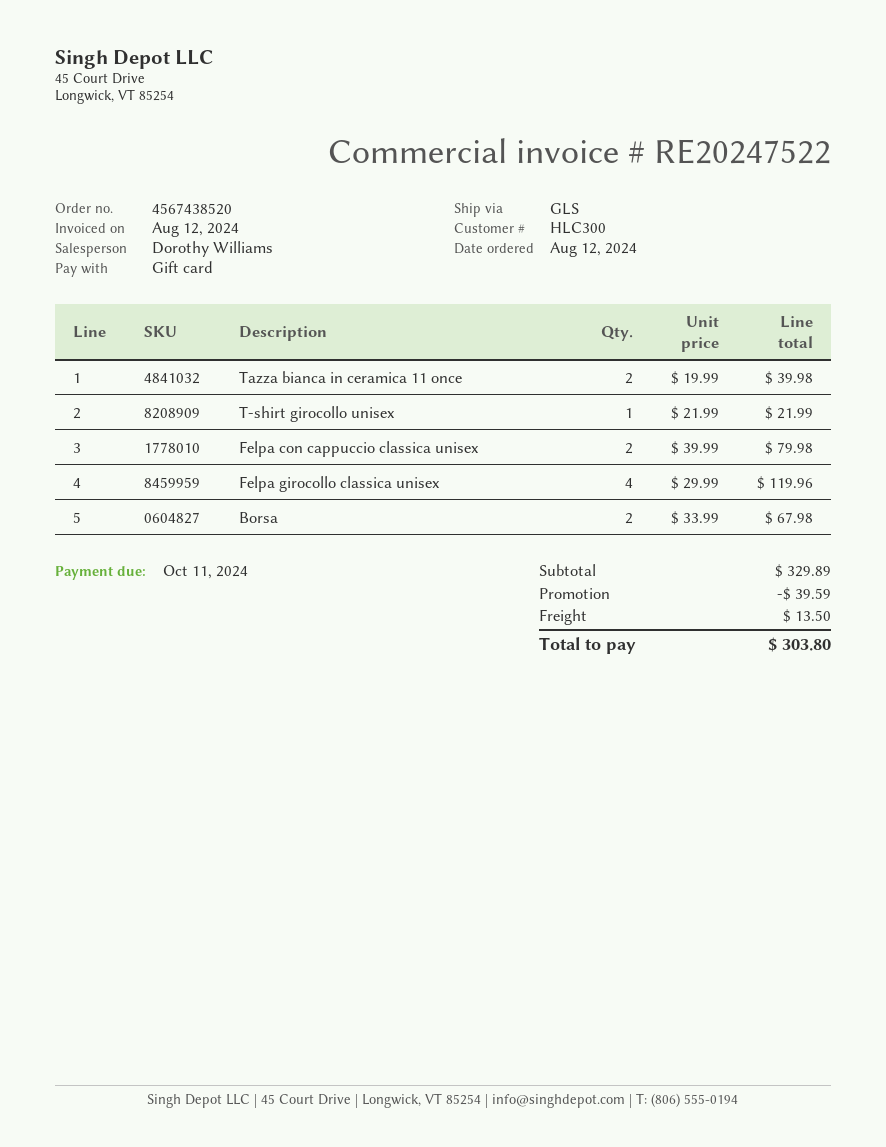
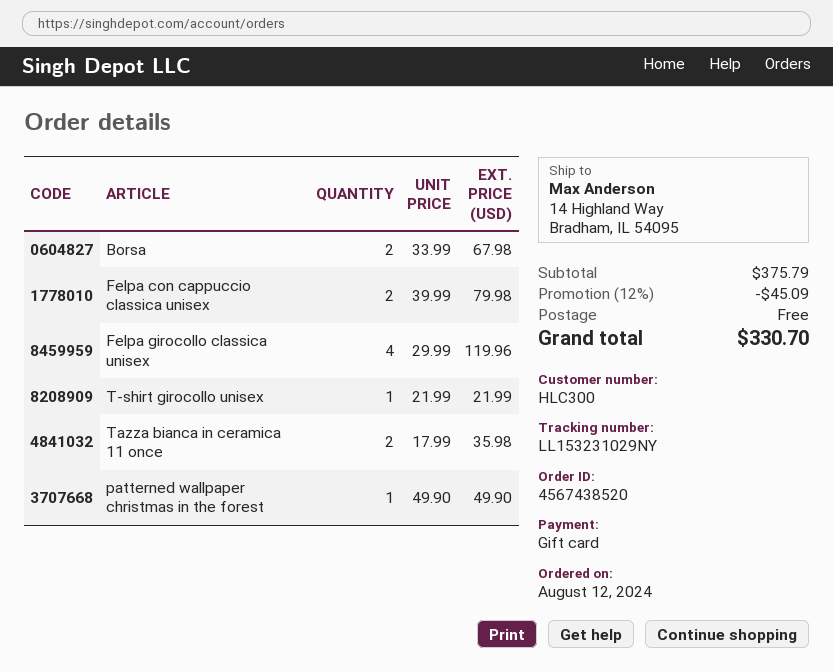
Tazza bianca in ceramica 11 once: 2 x 19.99 = 39.98 -> 2 x 17.99 = 35.98
patterned wallpaper christmas in the forest: none -> 1 x 49.90 = 49.90
subtotal: 329.89 -> 375.79
discount: 39.59 -> 45.09
shipping: 13.50 -> 0.00
total: 303.80 -> 330.70

